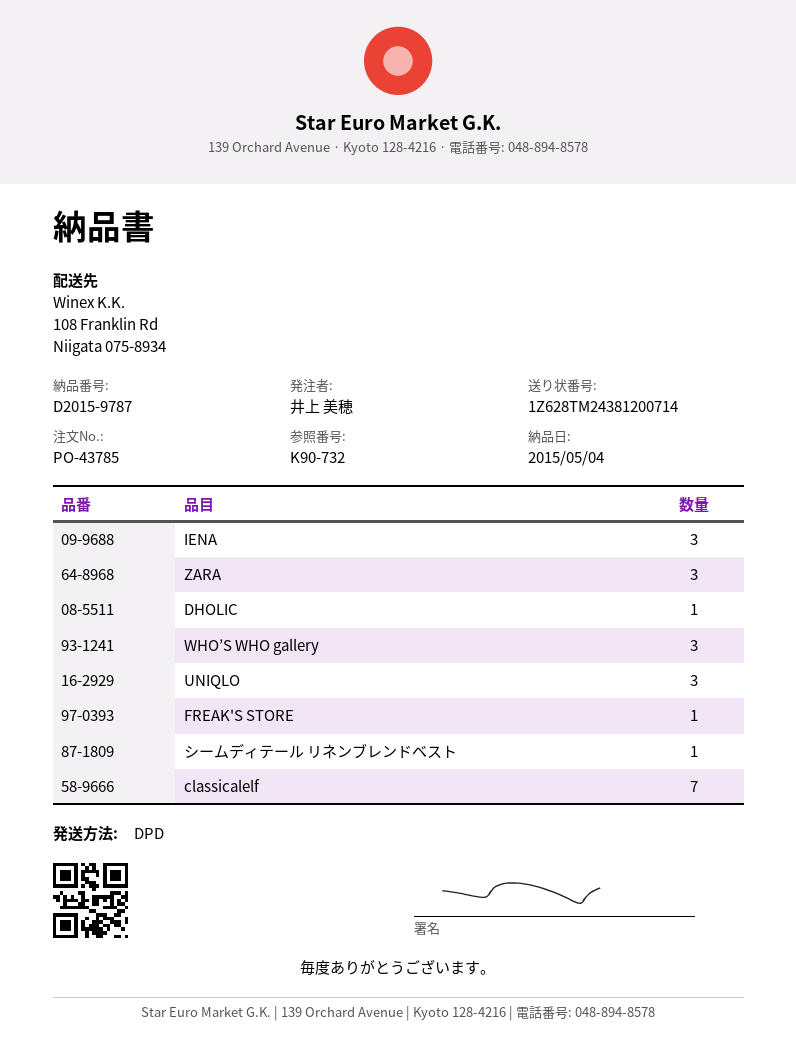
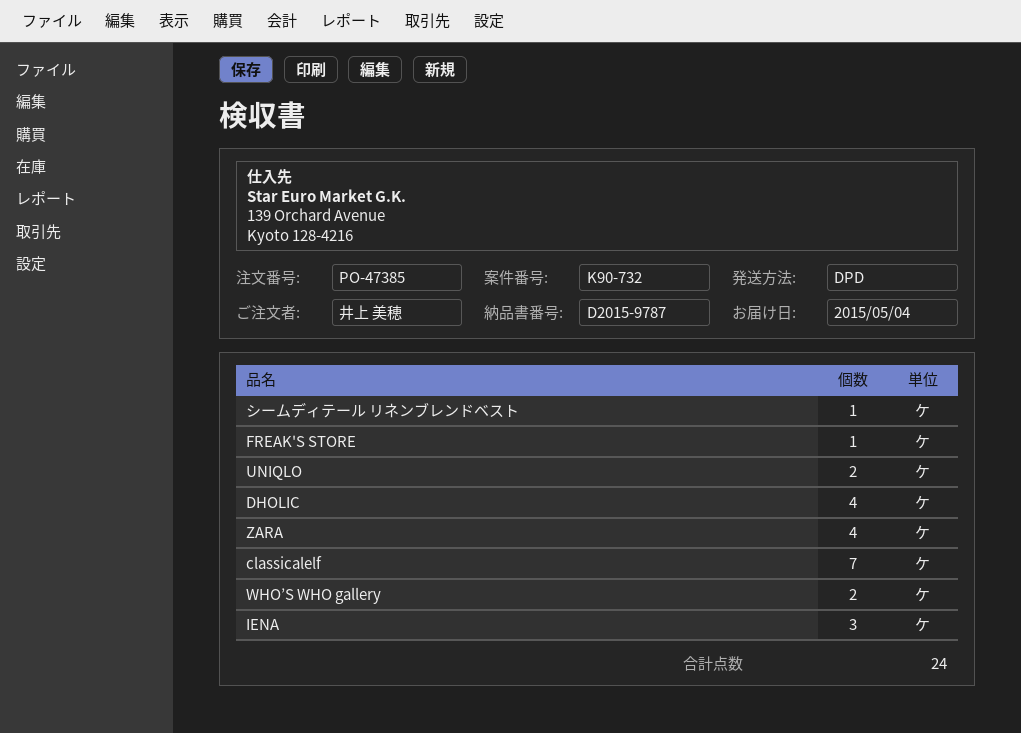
order number: PO-43785 -> PO-47385
ZARA: 3 -> 4
DHOLIC: 1 -> 4
WHO’S WHO gallery: 3 -> 2
UNIQLO: 3 -> 2

